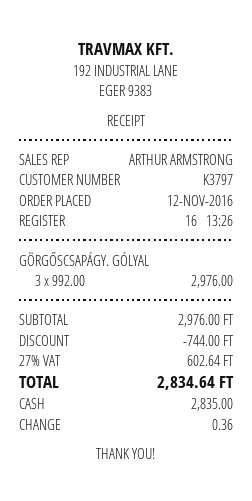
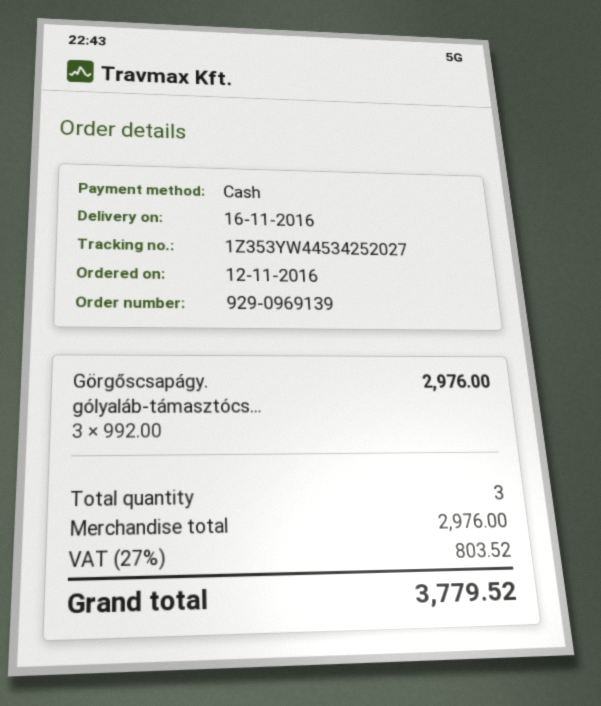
discount: 744.00 -> none
tax: 27% = 602.64 -> 27% = 803.52
total: 2834.64 -> 3779.52

